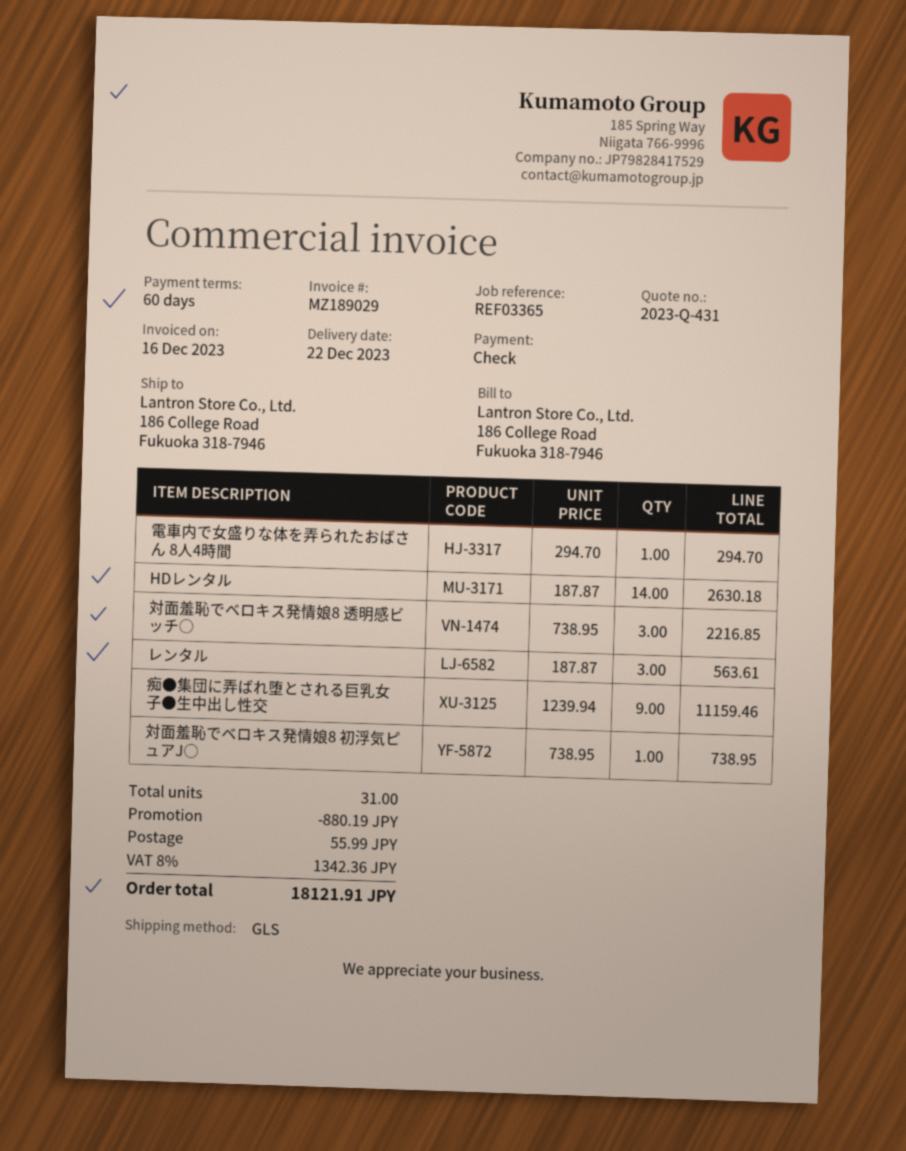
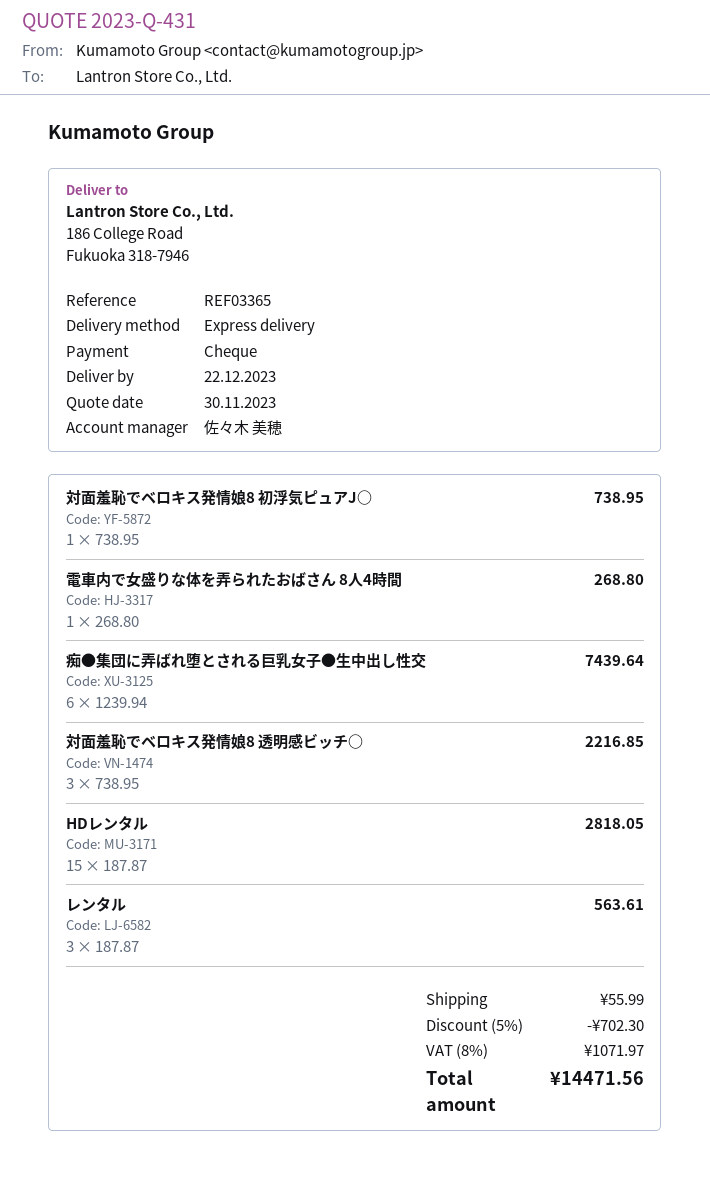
shipping method: GLS -> express
電車内で女盛りな体を弄られたおばさん 8人4時間: 1 x 294.70 = 294.70 -> 1 x 268.80 = 268.80
HDレンタル: 14 x 187.87 = 2630.18 -> 15 x 187.87 = 2818.05
痴●集団に弄ばれ堕とされる巨乳女子●生中出し性交: 9 x 1239.94 = 11159.46 -> 6 x 1239.94 = 7439.64
discount: 880.19 -> 702.30
tax: 8% = 1342.36 -> 8% = 1071.97
total: 18121.91 -> 14471.56

